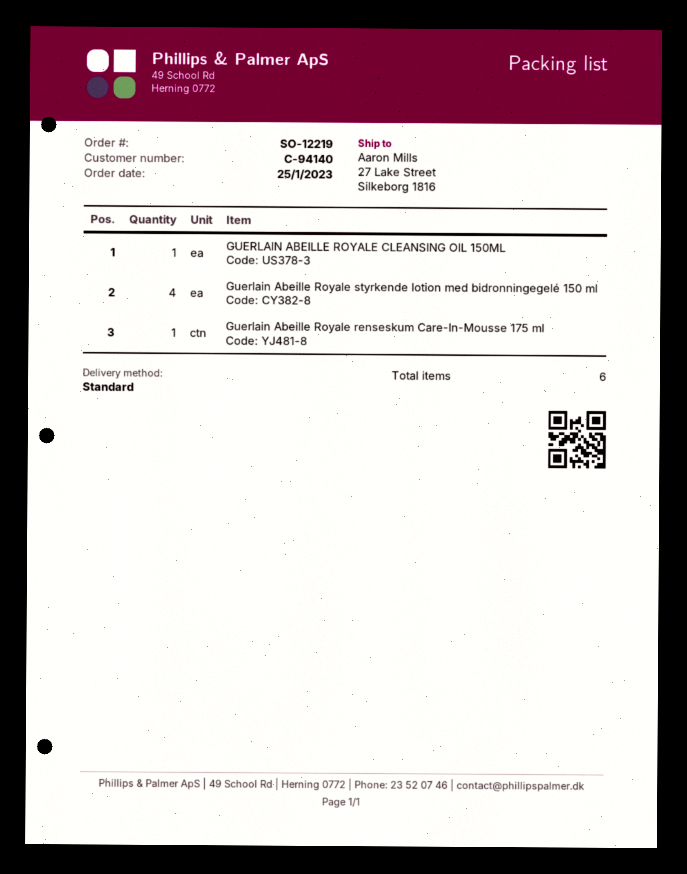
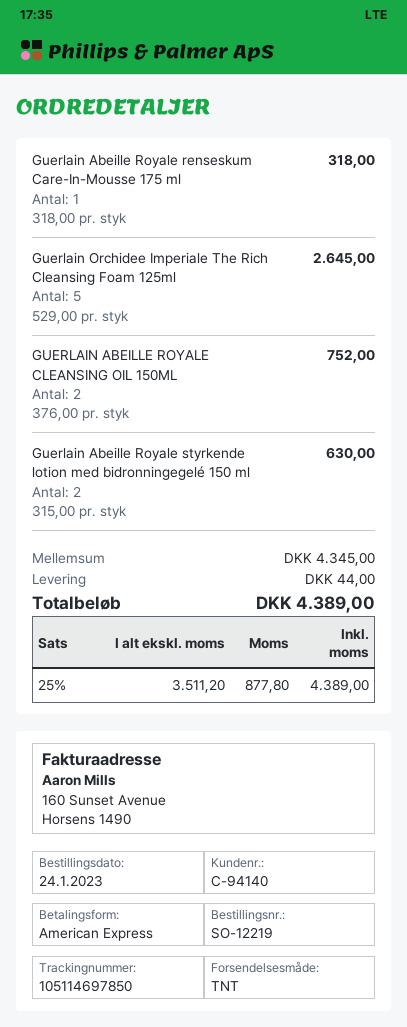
order date: 2023-01-25 -> 2023-01-24
shipping method: standard -> TNT
GUERLAIN ABEILLE ROYALE CLEANSING OIL 150ML: 1 -> 2
Guerlain Abeille Royale styrkende lotion med bidronningegelé 150 ml: 4 -> 2
Guerlain Orchidee Imperiale The Rich Cleansing Foam 125ml: none -> 5

